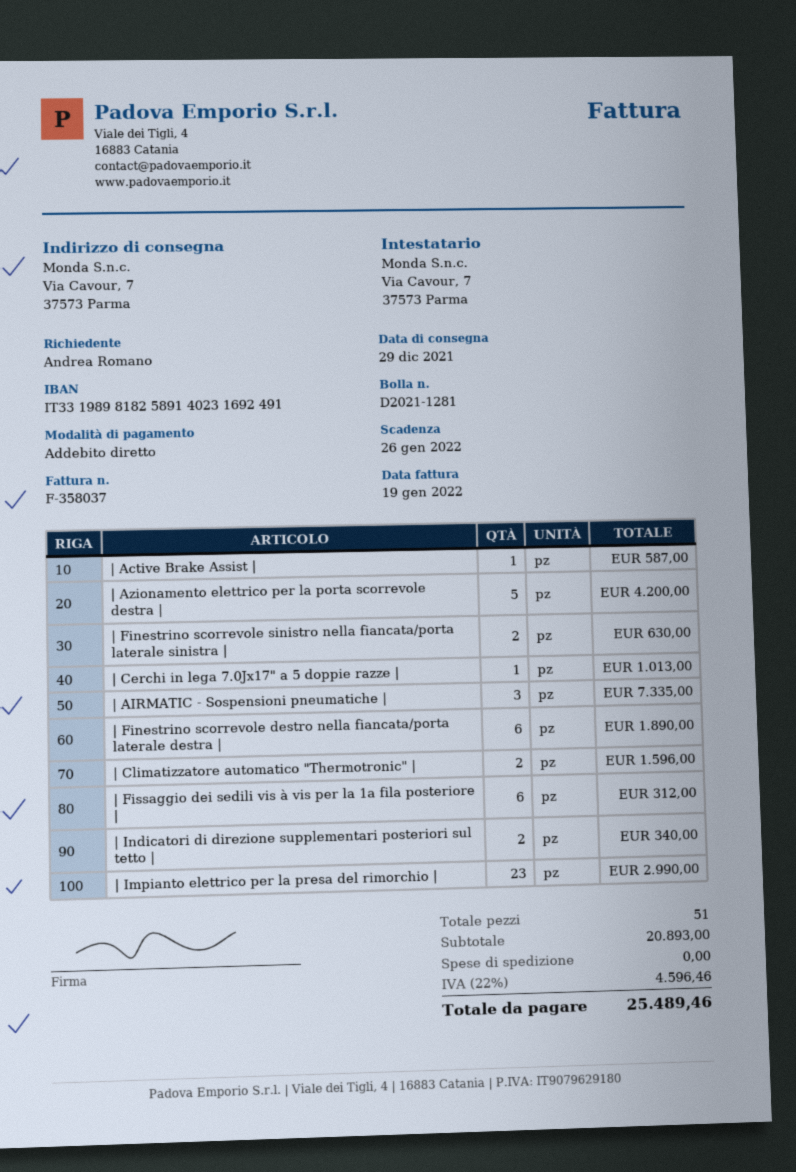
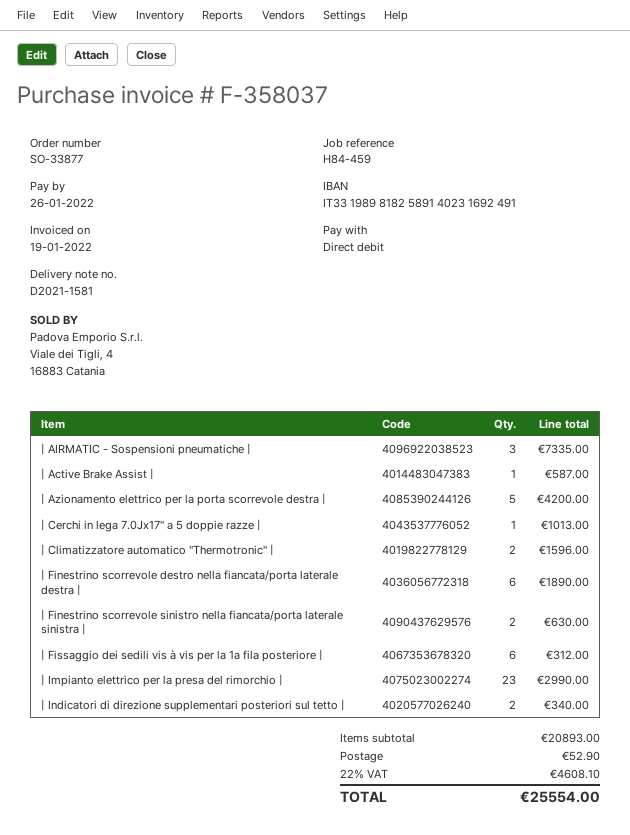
delivery note number: D2021-1281 -> D2021-1581
shipping: 0.00 -> 52.90
tax: 22% = 4596.46 -> 22% = 4608.10
total: 25489.46 -> 25554.00

